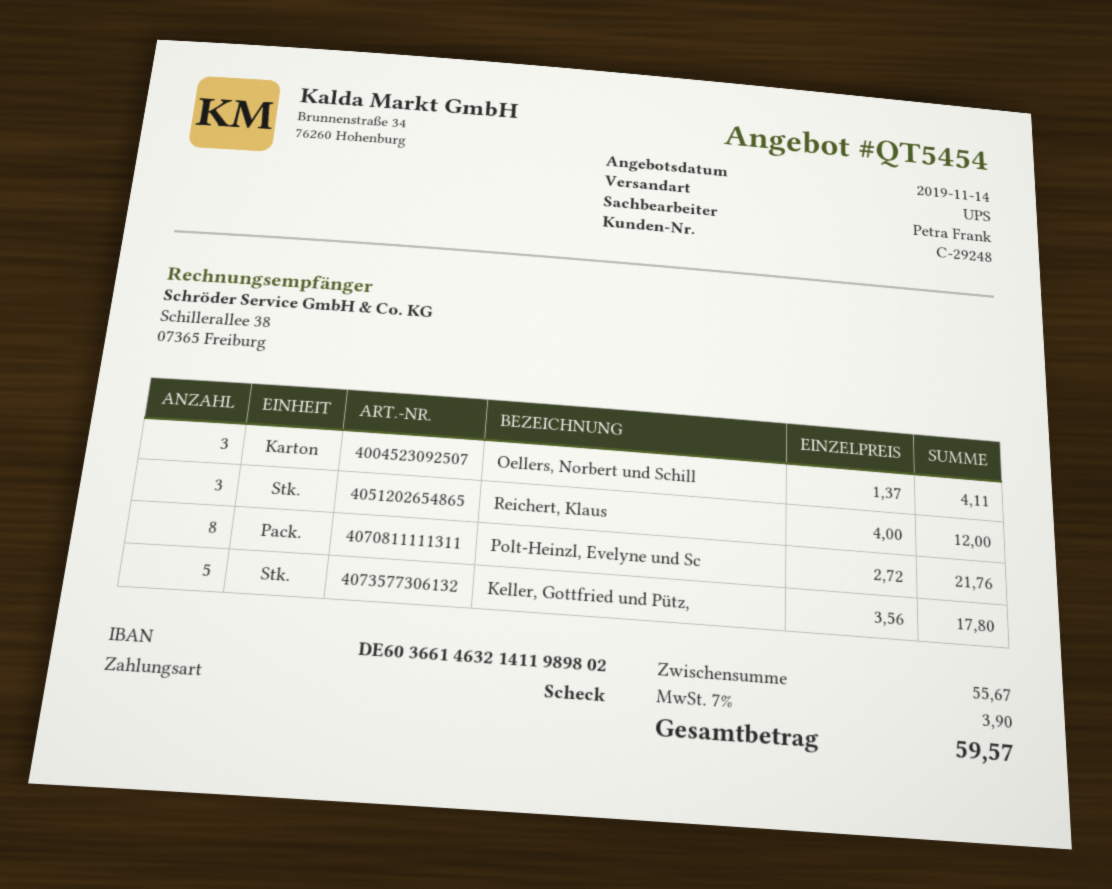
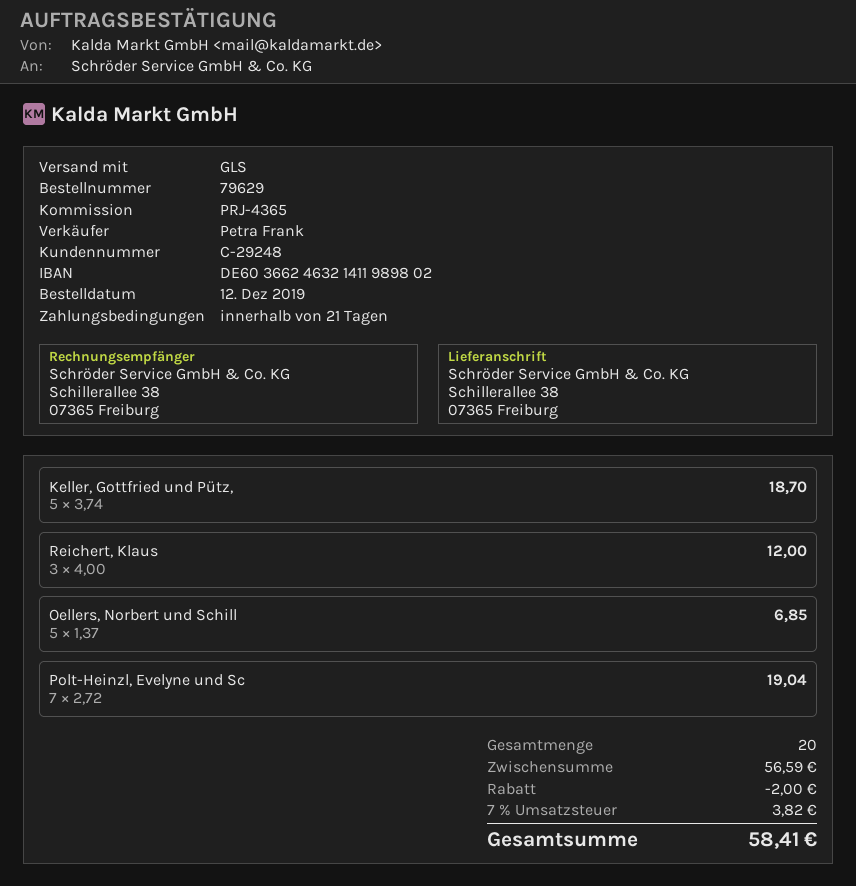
bank account: DE60366146321411989802 -> DE60366246321411989802
shipping method: UPS -> GLS
Oellers, Norbert und Schill: 3 x 1.37 = 4.11 -> 5 x 1.37 = 6.85
Polt-Heinzl, Evelyne und Sc: 8 x 2.72 = 21.76 -> 7 x 2.72 = 19.04
Keller, Gottfried und Pütz,: 5 x 3.56 = 17.80 -> 5 x 3.74 = 18.70
subtotal: 55.67 -> 56.59
discount: none -> 2.00
tax: 7% = 3.90 -> 7% = 3.82
total: 59.57 -> 58.41

